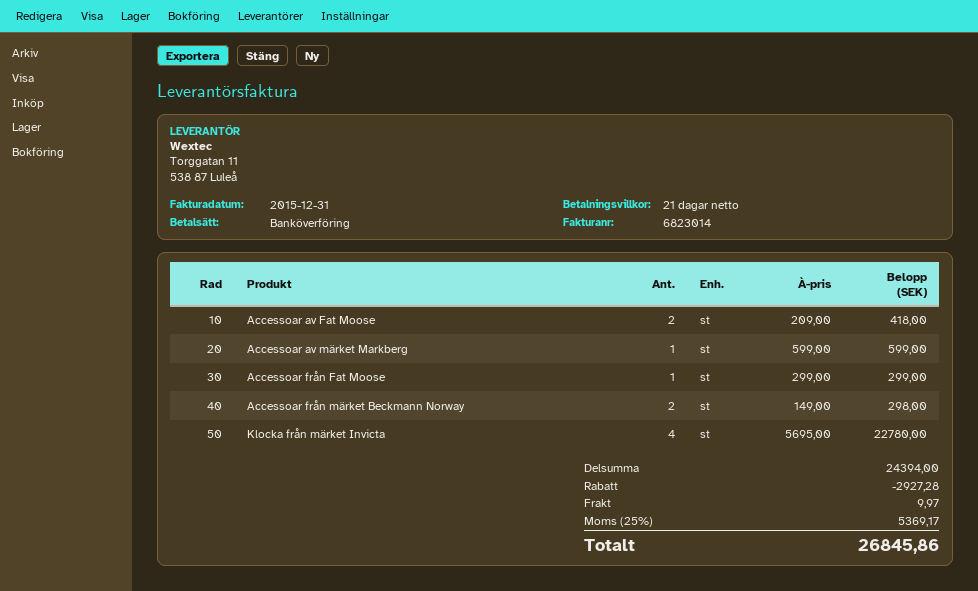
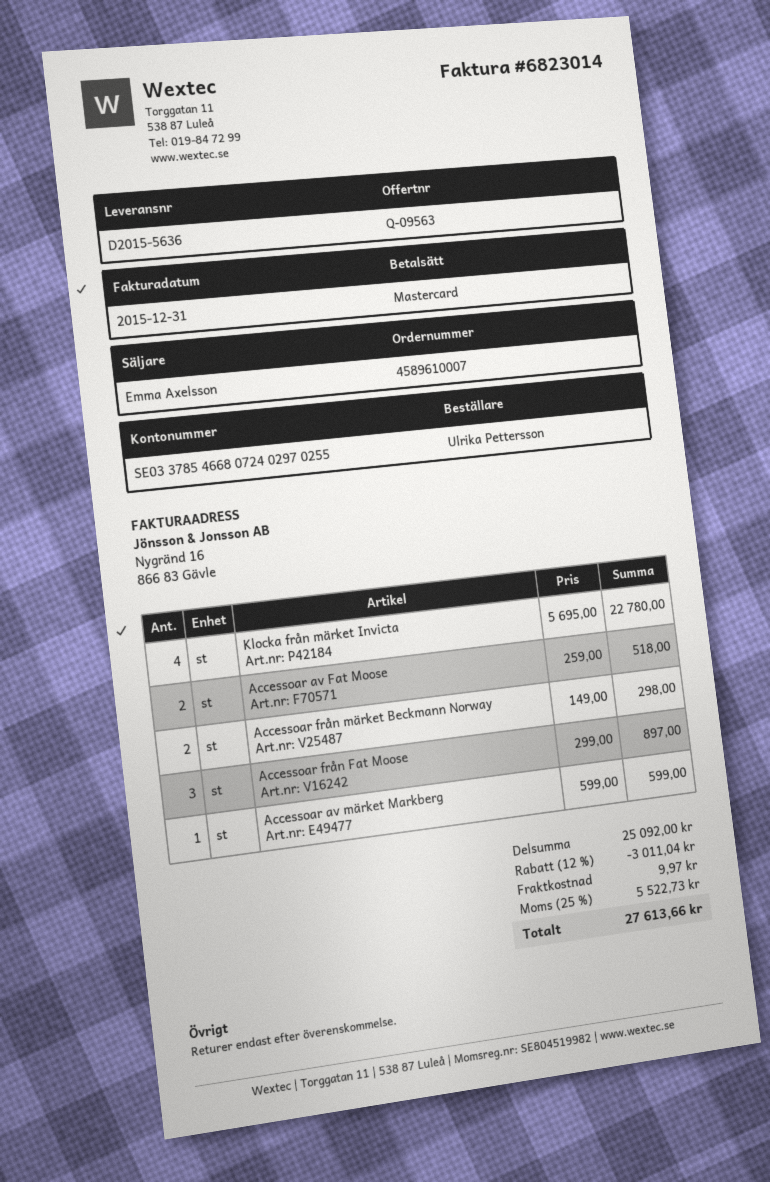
payment method: bank transfer -> Mastercard
Accessoar av Fat Moose: 2 x 209.00 = 418.00 -> 2 x 259.00 = 518.00
Accessoar från Fat Moose: 1 x 299.00 = 299.00 -> 3 x 299.00 = 897.00
subtotal: 24394.00 -> 25092.00
discount: 2927.28 -> 3011.04
tax: 25% = 5369.17 -> 25% = 5522.73
total: 26845.86 -> 27613.66

